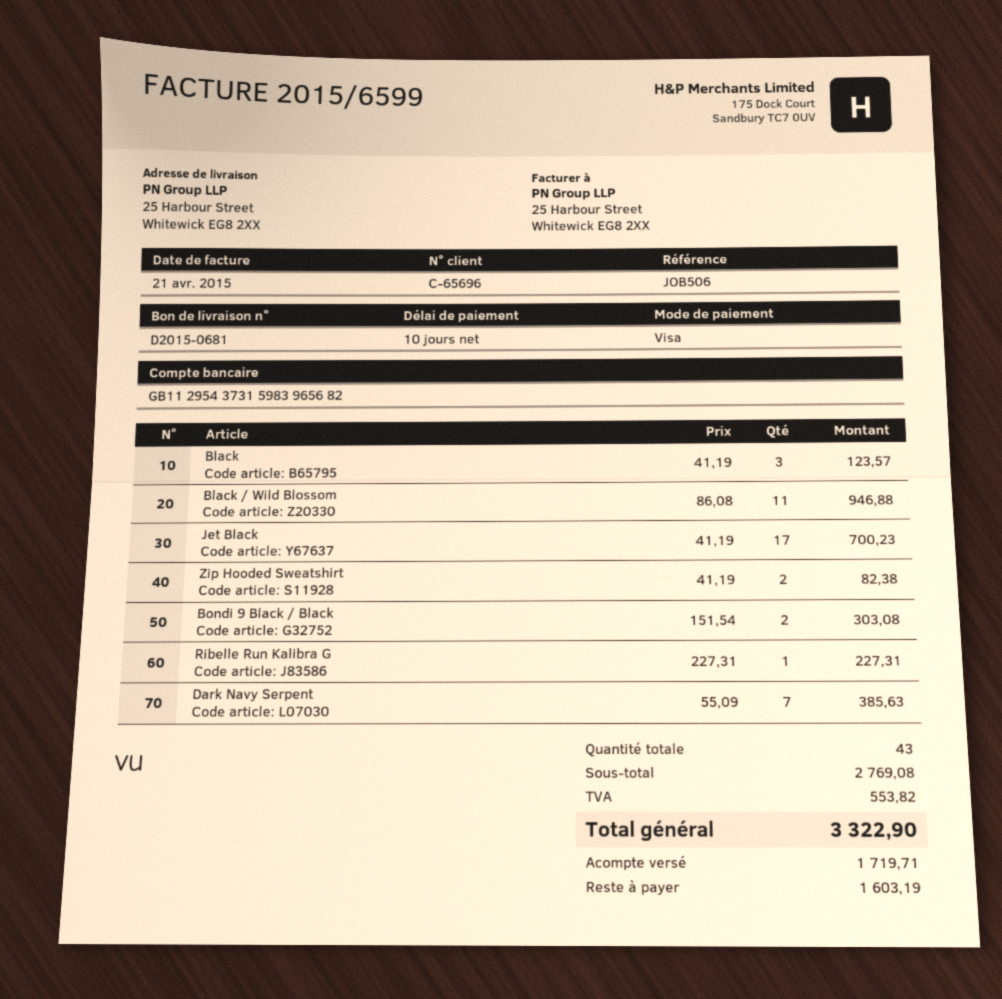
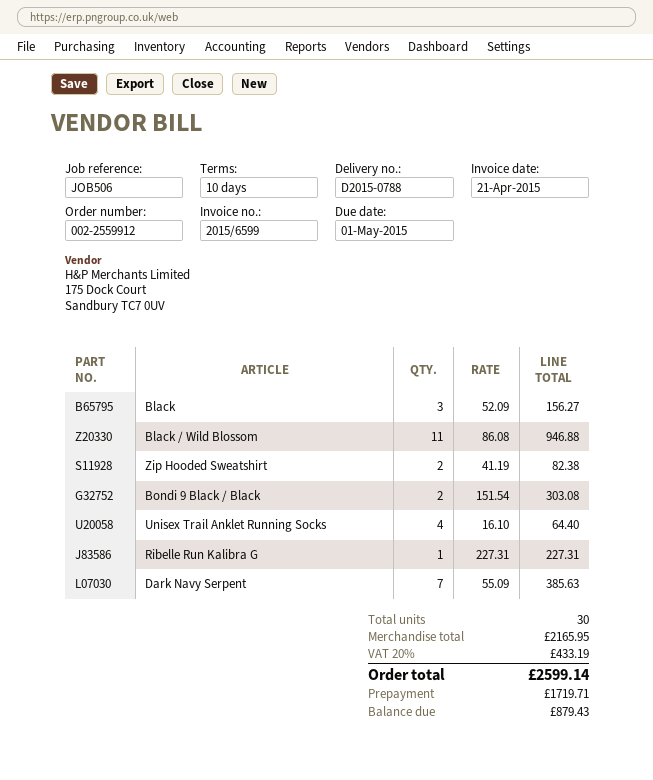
delivery note number: D2015-0681 -> D2015-0788
Black: 3 x 41.19 = 123.57 -> 3 x 52.09 = 156.27
Jet Black: 17 x 41.19 = 700.23 -> none
Unisex Trail Anklet Running Socks: none -> 4 x 16.10 = 64.40
total quantity: 43 -> 30
subtotal: 2769.08 -> 2165.95
tax: 553.82 -> 433.19
total: 3322.90 -> 2599.14
balance: 1603.19 -> 879.43

